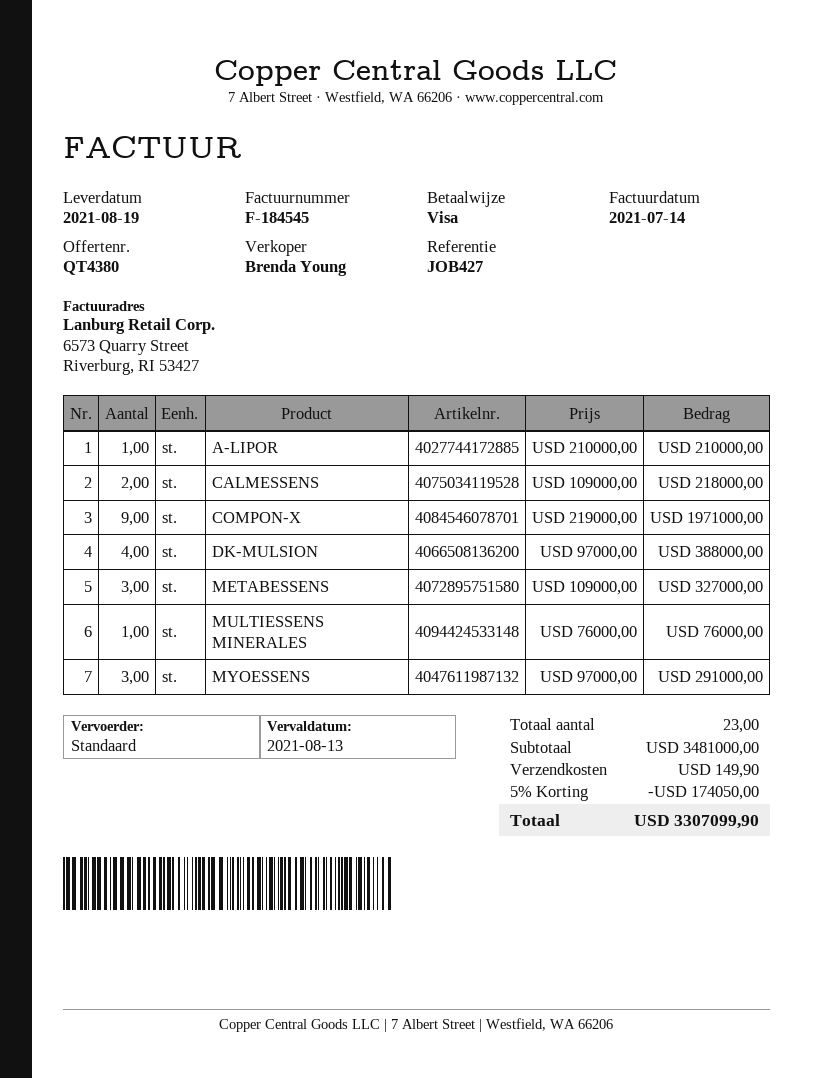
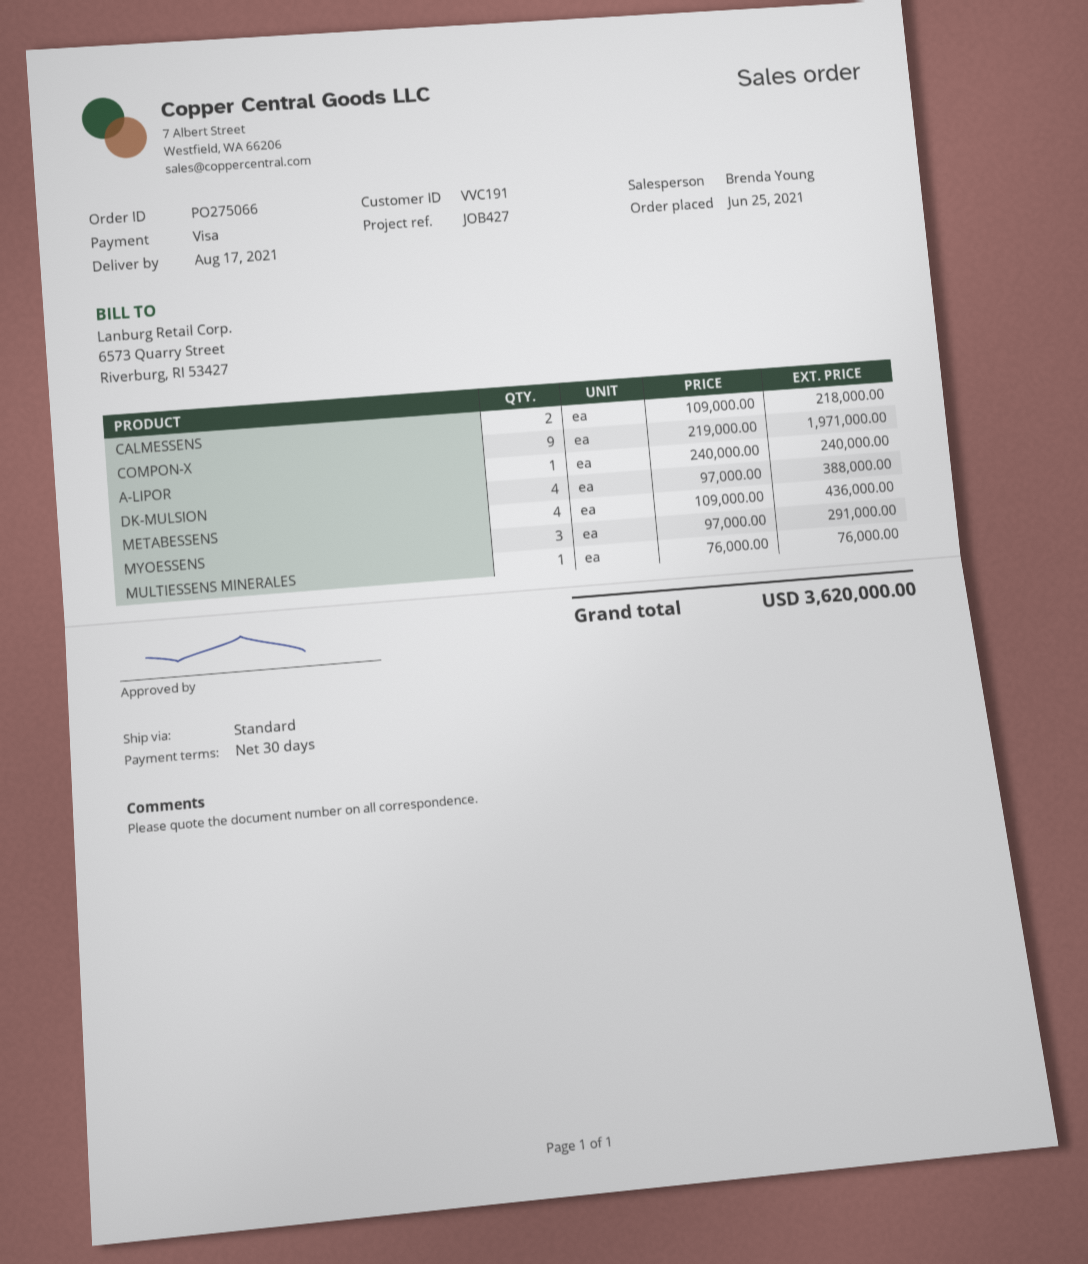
delivery date: 2021-08-19 -> 2021-08-17
A-LIPOR: 1 x 210000.00 = 210000.00 -> 1 x 240000.00 = 240000.00
METABESSENS: 3 x 109000.00 = 327000.00 -> 4 x 109000.00 = 436000.00
discount: 5% = 174050.00 -> none
shipping: 149.90 -> none
total: 3307099.90 -> 3620000.00

